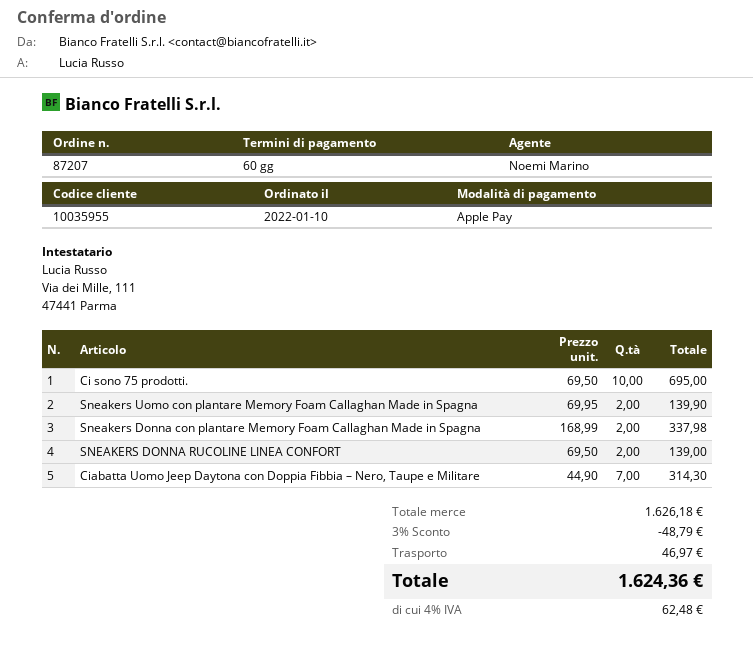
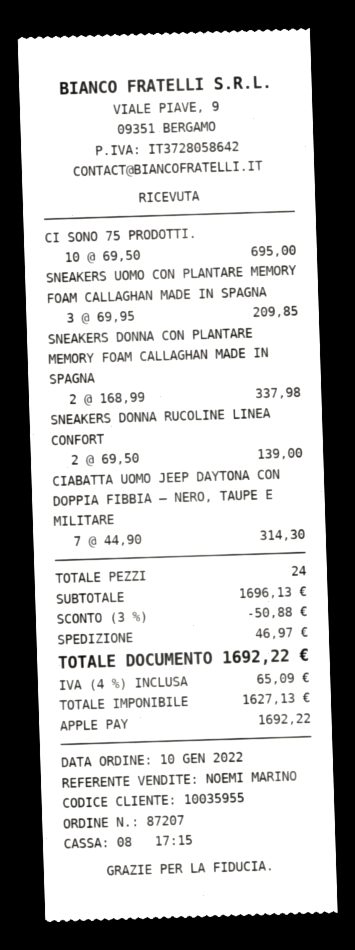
Sneakers Uomo con plantare Memory Foam Callaghan Made in Spagna: 2 x 69.95 = 139.90 -> 3 x 69.95 = 209.85
subtotal: 1626.18 -> 1696.13
discount: 3% = 48.79 -> 3% = 50.88
tax: 4% = 62.48 -> 4% = 65.09
total: 1624.36 -> 1692.22

